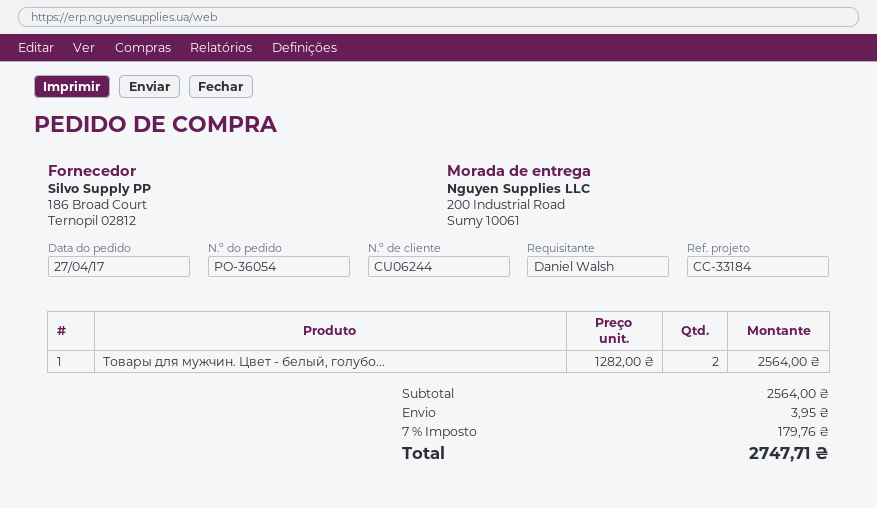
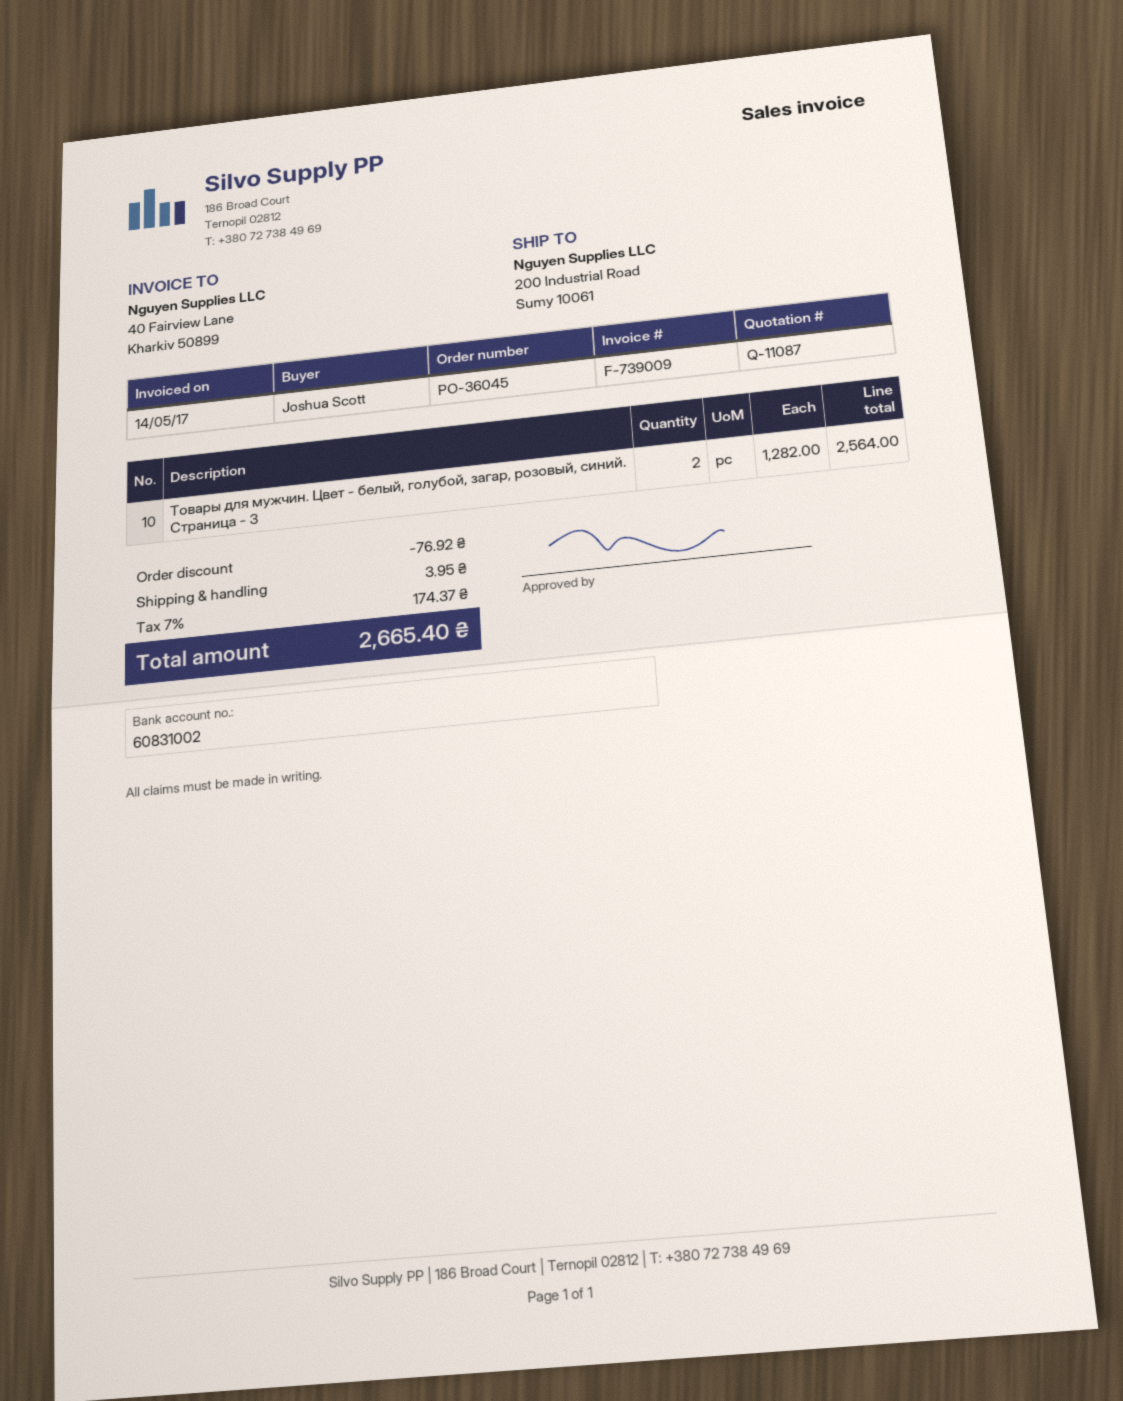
order number: PO-36054 -> PO-36045
ordered by: Daniel Walsh -> Joshua Scott
discount: none -> 76.92
tax: 7% = 179.76 -> 7% = 174.37
total: 2747.71 -> 2665.40

